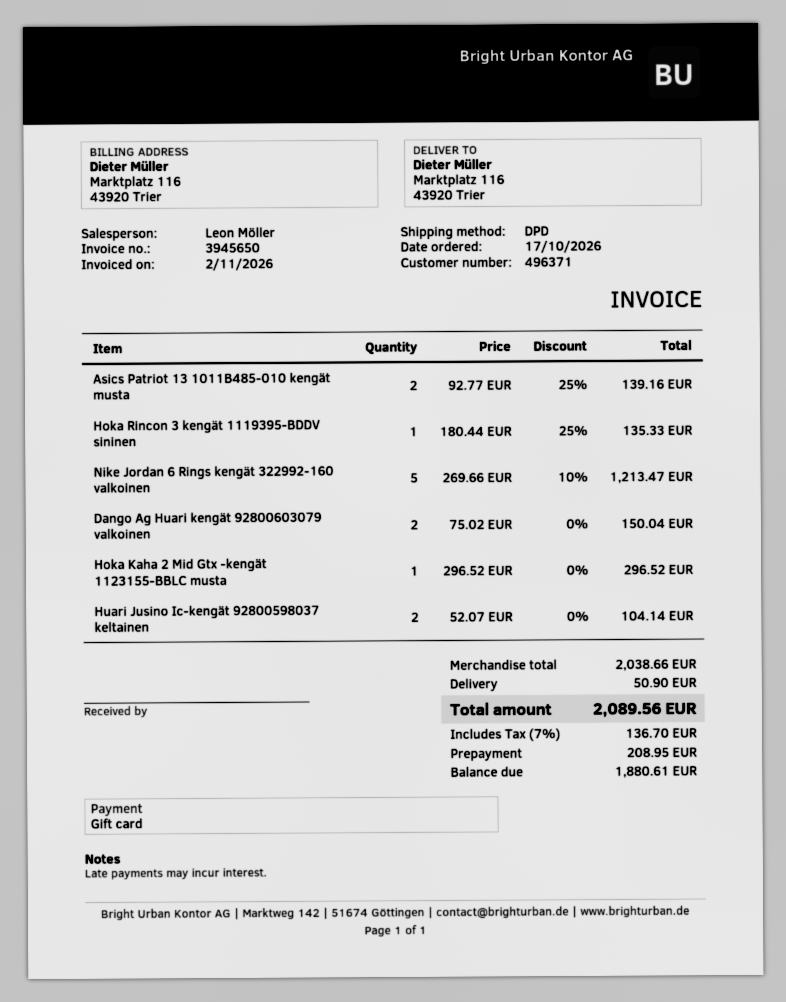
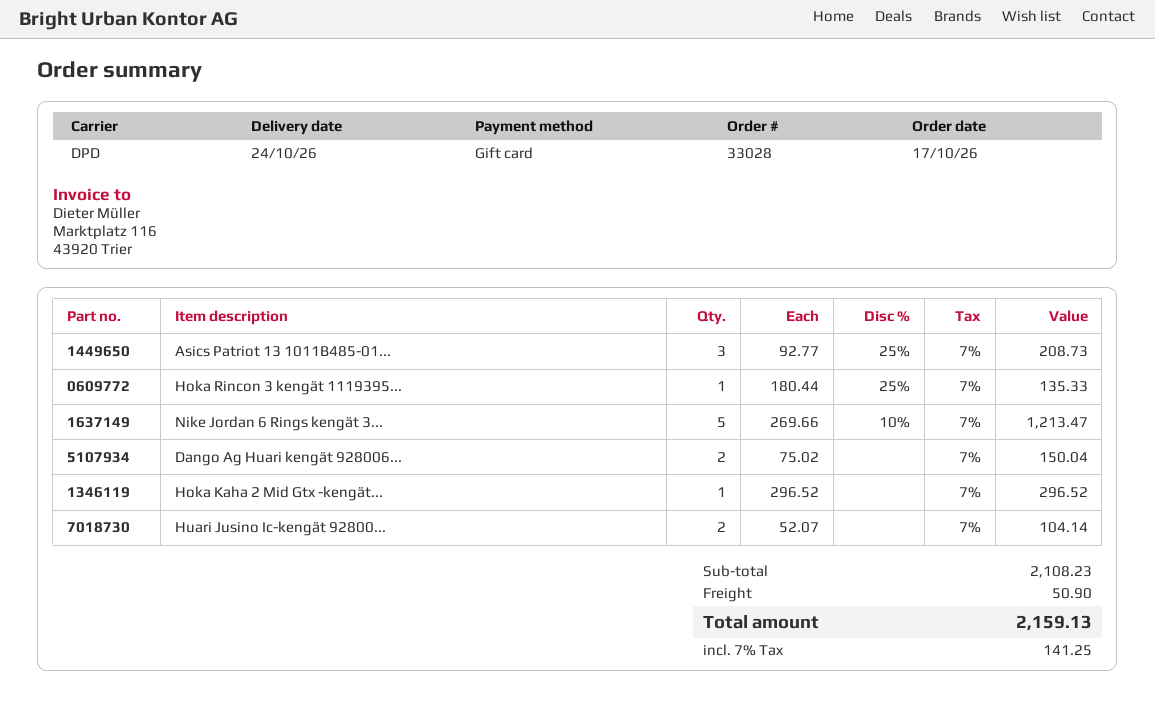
Asics Patriot 13 1011B485-010 kengät musta: 2 x 92.77 - 25% = 139.16 -> 3 x 92.77 - 25% = 208.73
subtotal: 2038.66 -> 2108.23
tax: 7% = 136.70 -> 7% = 141.25
total: 2089.56 -> 2159.13

